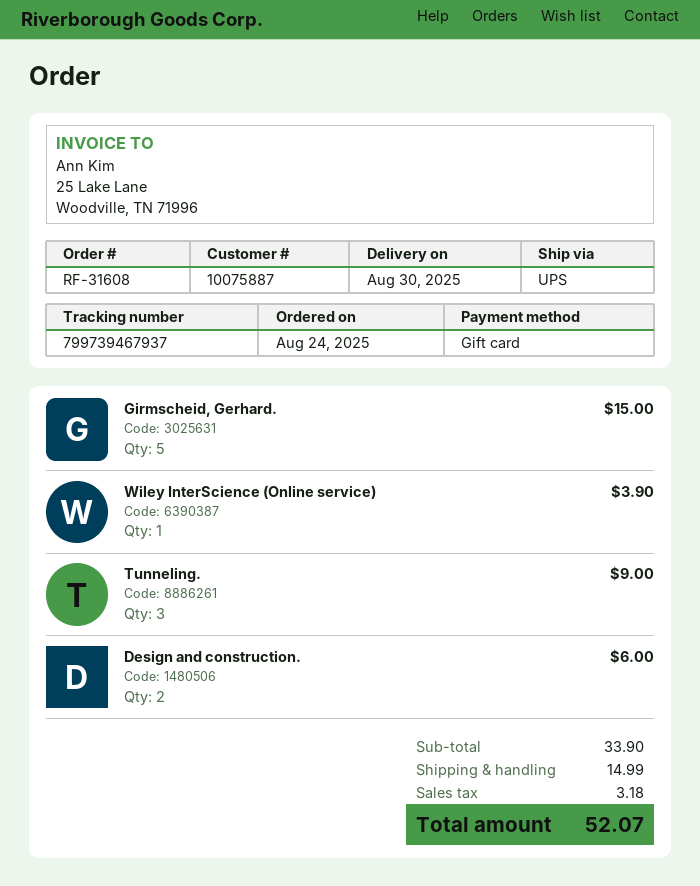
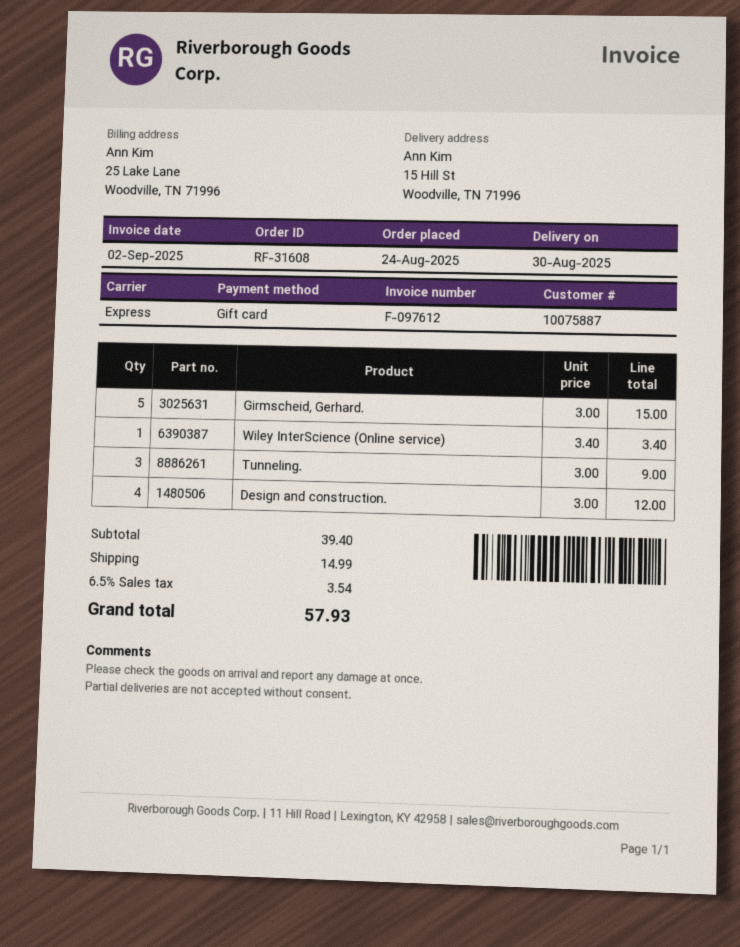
shipping method: UPS -> express
Wiley InterScience (Online service): 1 for 3.90 -> 1 for 3.40
Design and construction.: 2 for 6.00 -> 4 for 12.00
subtotal: 33.90 -> 39.40
tax: 3.18 -> 3.54
total: 52.07 -> 57.93

